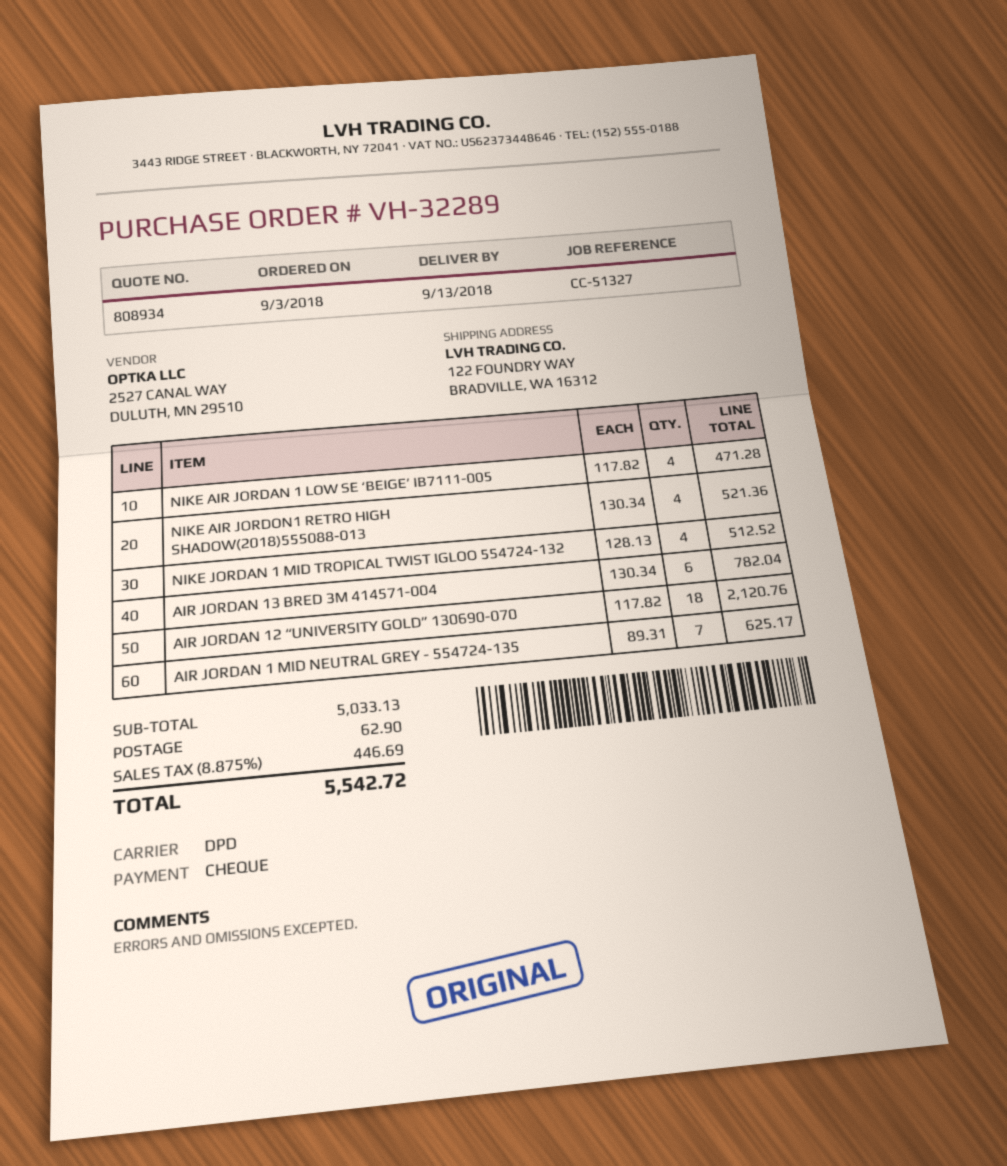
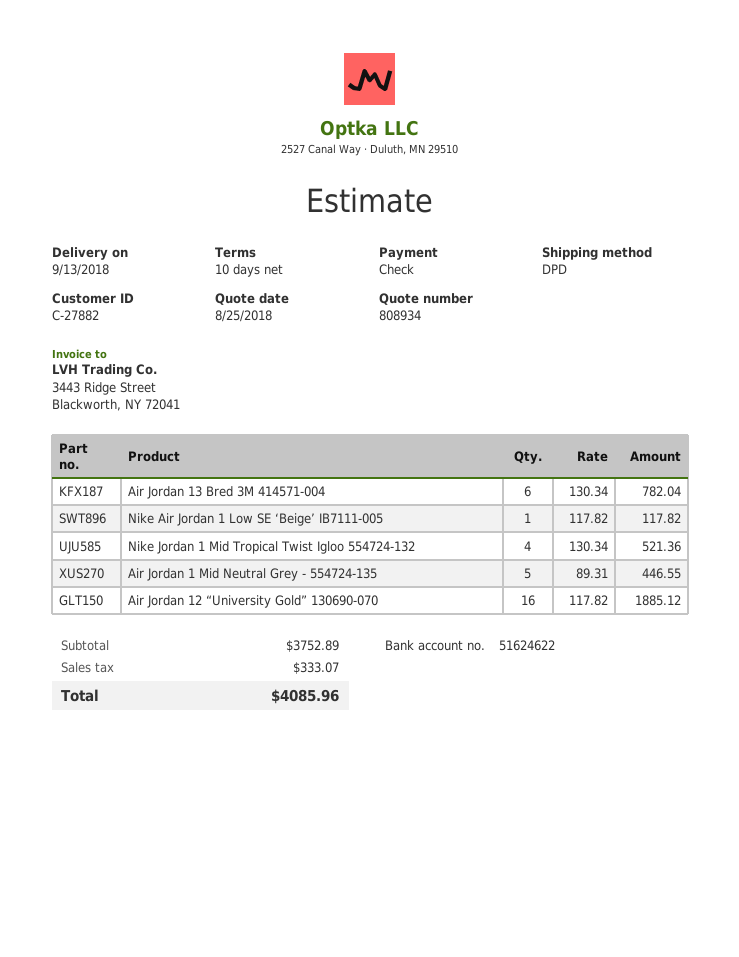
NIKE AIR JORDAN 1 LOW SE ‘BEIGE’ IB7111-005: 4 x 117.82 = 471.28 -> 1 x 117.82 = 117.82
NIKE AIR JORDON1 RETRO HIGH SHADOW(2018)555088-013: 4 x 130.34 = 521.36 -> none
NIKE JORDAN 1 MID TROPICAL TWIST IGLOO 554724-132: 4 x 128.13 = 512.52 -> 4 x 130.34 = 521.36
AIR JORDAN 12 “UNIVERSITY GOLD” 130690-070: 18 x 117.82 = 2120.76 -> 16 x 117.82 = 1885.12
AIR JORDAN 1 MID NEUTRAL GREY - 554724-135: 7 x 89.31 = 625.17 -> 5 x 89.31 = 446.55
subtotal: 5033.13 -> 3752.89
shipping: 62.90 -> none
tax: 446.69 -> 333.07
total: 5542.72 -> 4085.96

